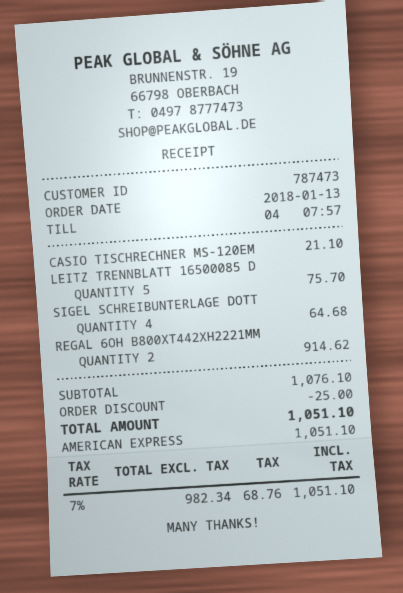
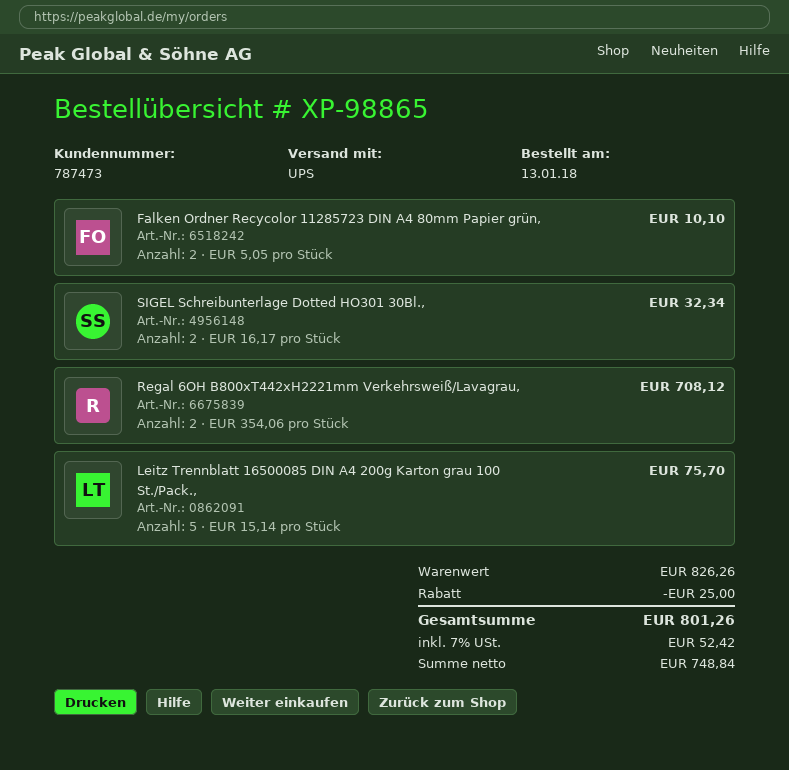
CASIO TISCHRECHNER MS-120EM: 1 for 21.10 -> none
SIGEL SCHREIBUNTERLAGE DOTT: 4 for 64.68 -> 2 for 32.34
REGAL 6OH B800XT442XH2221MM: 2 for 914.62 -> 2 for 708.12
Falken Ordner Recycolor 11285723 DIN A4 80mm Papier grün,: none -> 2 for 10.10
subtotal: 1076.10 -> 826.26
net: 982.34 -> 748.84
tax: 7% = 68.76 -> 7% = 52.42
total: 1051.10 -> 801.26

